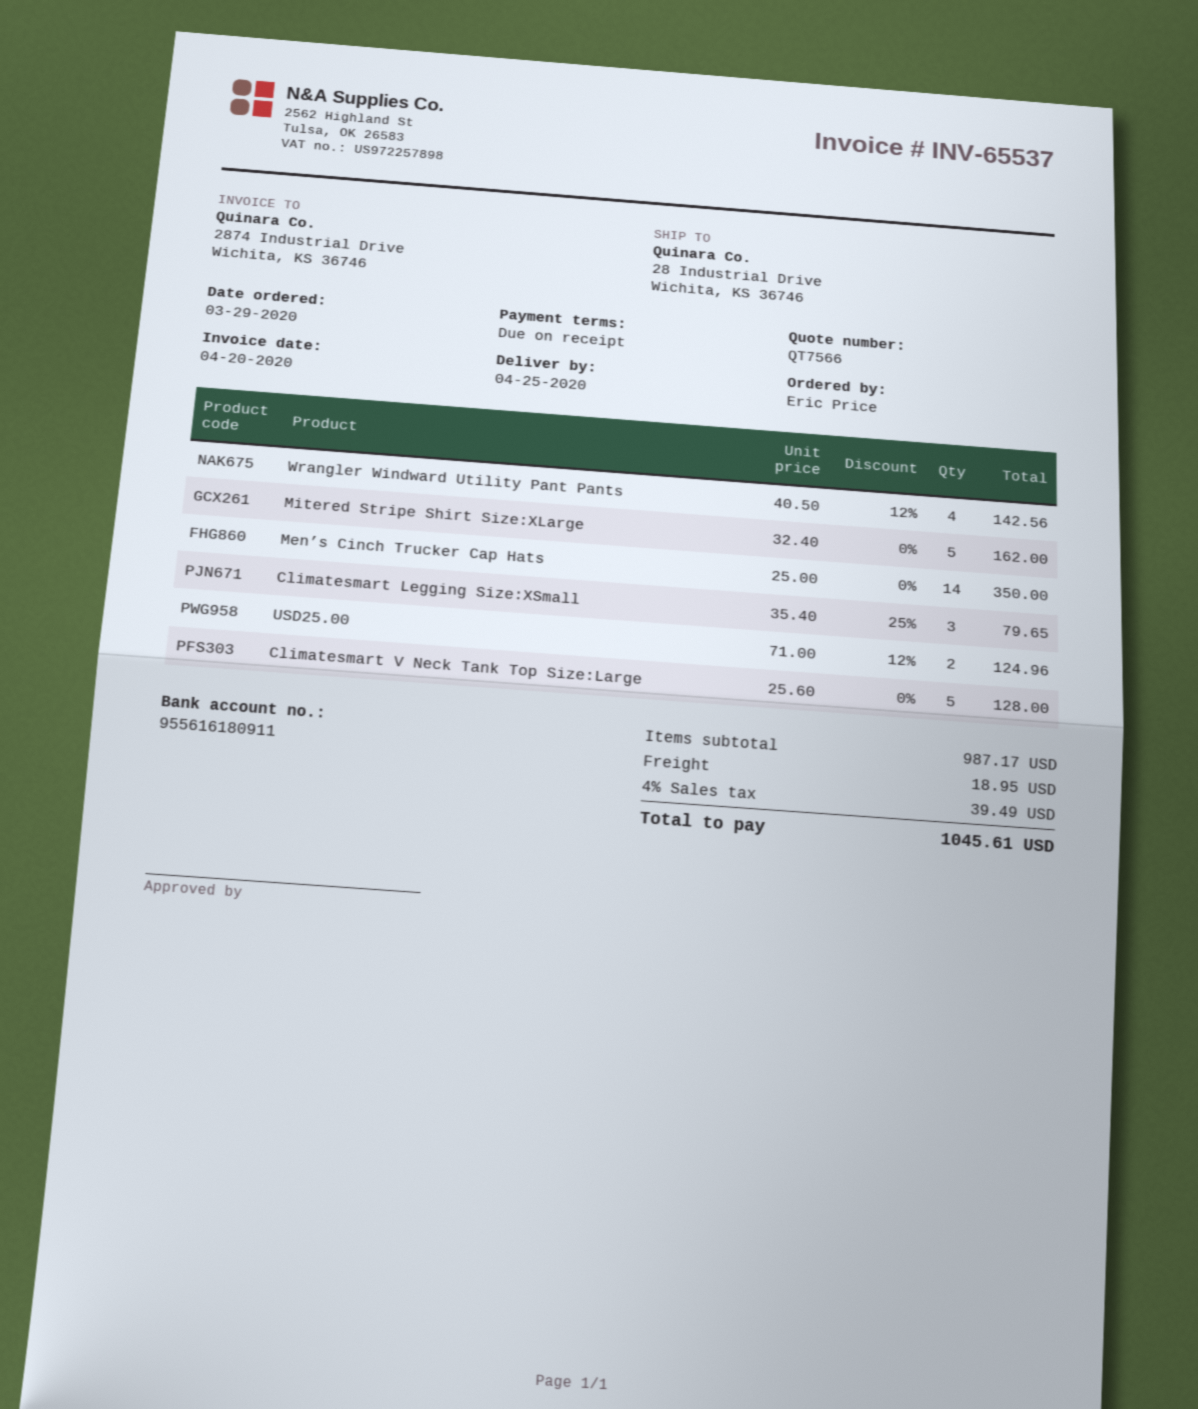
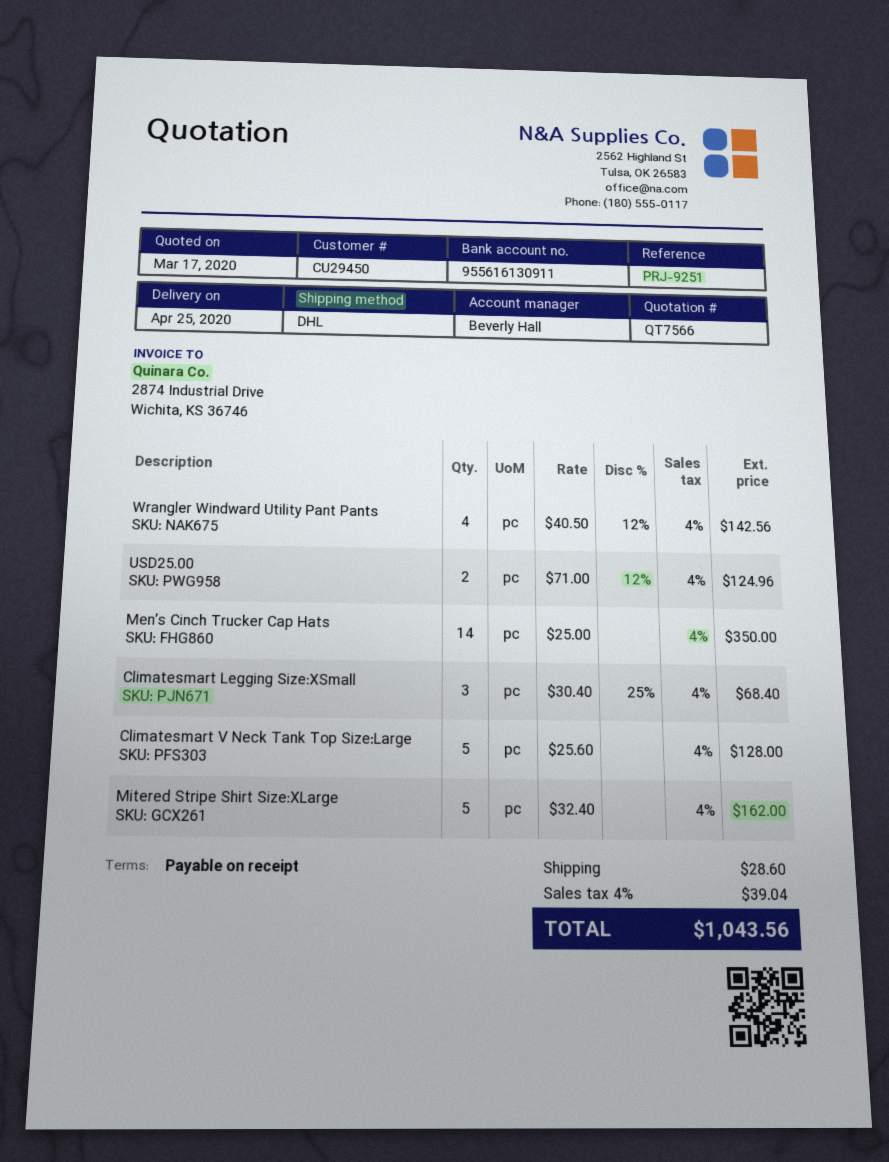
bank account: 955616180911 -> 955616130911
Climatesmart Legging Size:XSmall: 3 x 35.40 - 25% = 79.65 -> 3 x 30.40 - 25% = 68.40
shipping: 18.95 -> 28.60
tax: 4% = 39.49 -> 4% = 39.04
total: 1045.61 -> 1043.56

